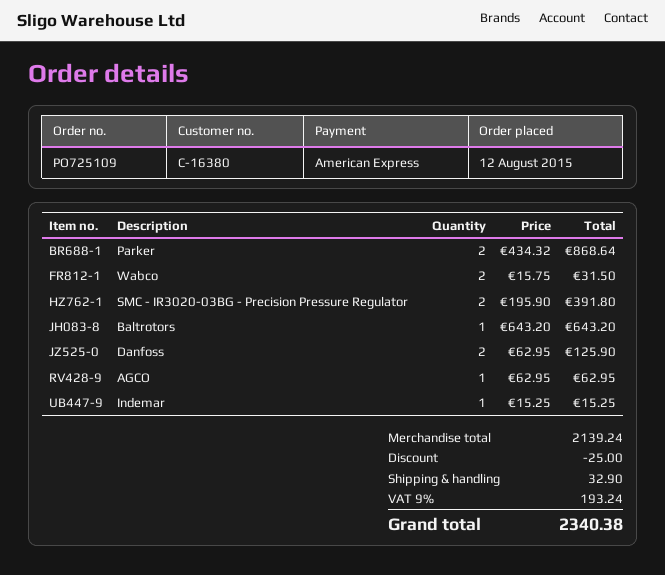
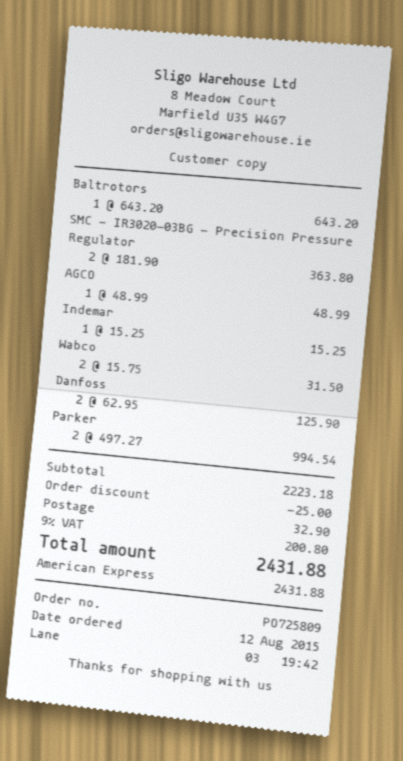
order number: PO725109 -> PO725809
Parker: 2 x 434.32 = 868.64 -> 2 x 497.27 = 994.54
SMC - IR3020-03BG - Precision Pressure Regulator: 2 x 195.90 = 391.80 -> 2 x 181.90 = 363.80
AGCO: 1 x 62.95 = 62.95 -> 1 x 48.99 = 48.99
subtotal: 2139.24 -> 2223.18
tax: 9% = 193.24 -> 9% = 200.80
total: 2340.38 -> 2431.88

